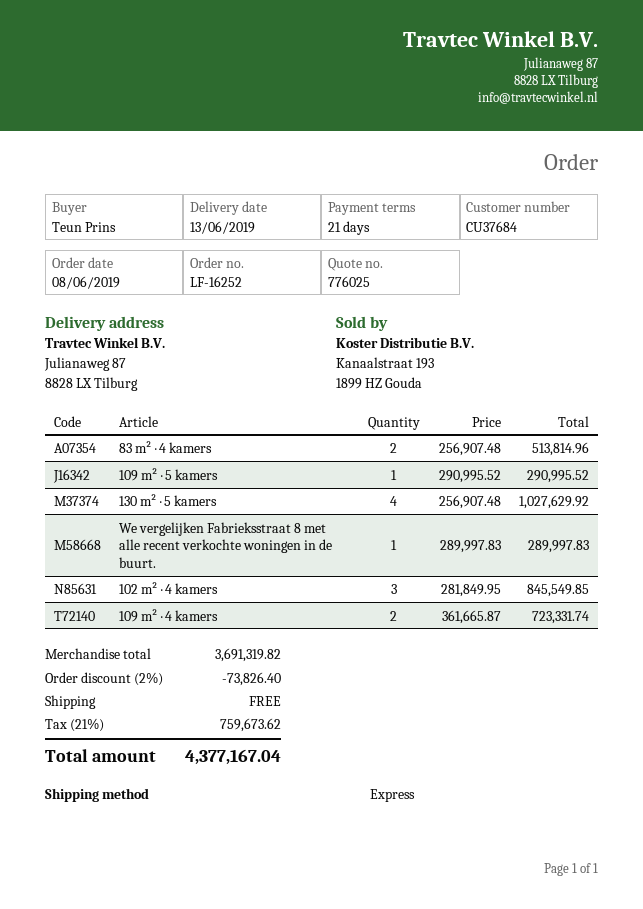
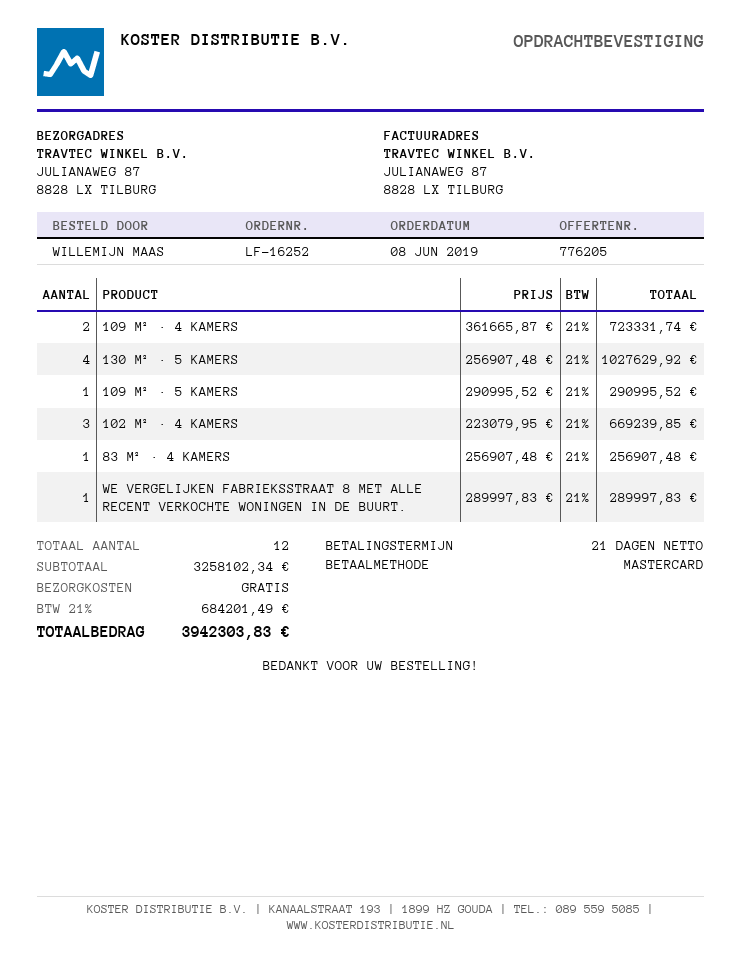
quote number: 776025 -> 776205
ordered by: Teun Prins -> WILLEMIJN MAAS
83 m² · 4 kamers: 2 x 256907.48 = 513814.96 -> 1 x 256907.48 = 256907.48
102 m² · 4 kamers: 3 x 281849.95 = 845549.85 -> 3 x 223079.95 = 669239.85
subtotal: 3691319.82 -> 3258102.34
discount: 2% = 73826.40 -> none
tax: 21% = 759673.62 -> 21% = 684201.49
total: 4377167.04 -> 3942303.83

